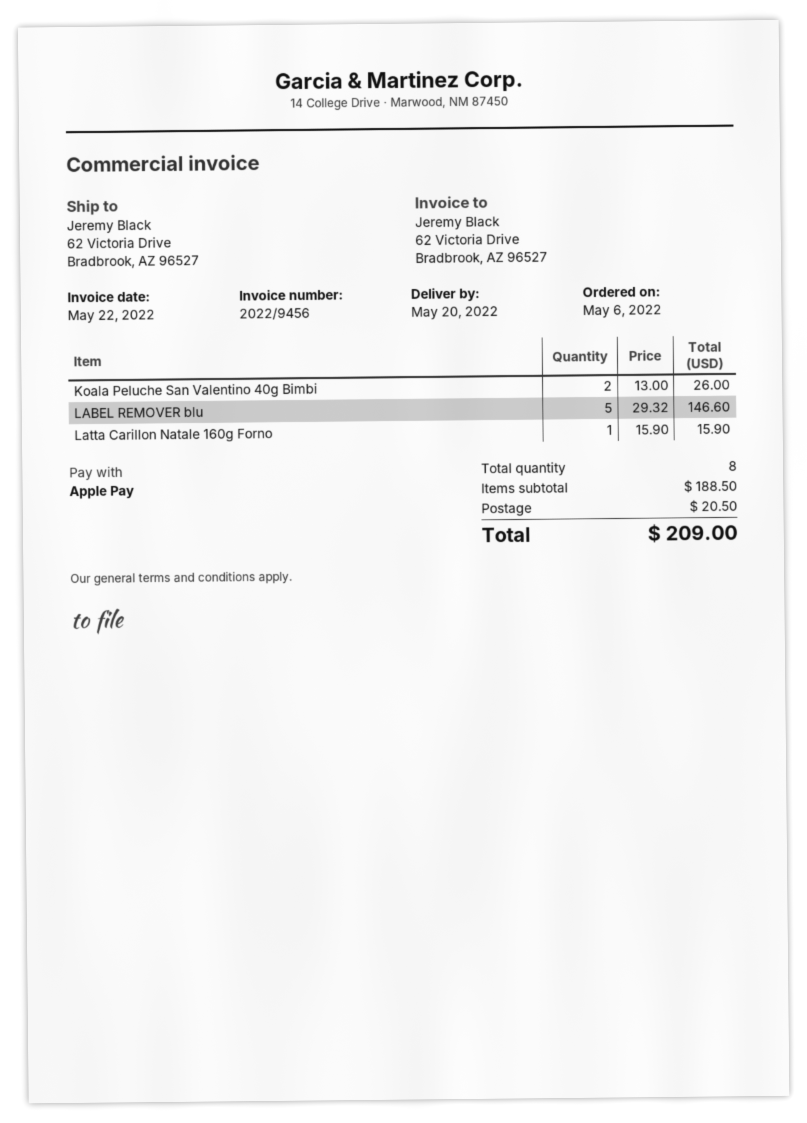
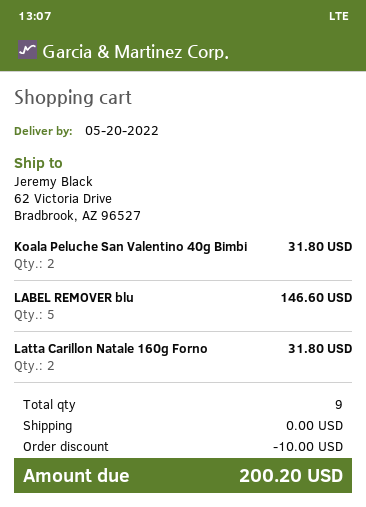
Koala Peluche San Valentino 40g Bimbi: 2 for 26.00 -> 2 for 31.80
Latta Carillon Natale 160g Forno: 1 for 15.90 -> 2 for 31.80
total quantity: 8 -> 9
discount: none -> 10.00
shipping: 20.50 -> 0.00
total: 209.00 -> 200.20

